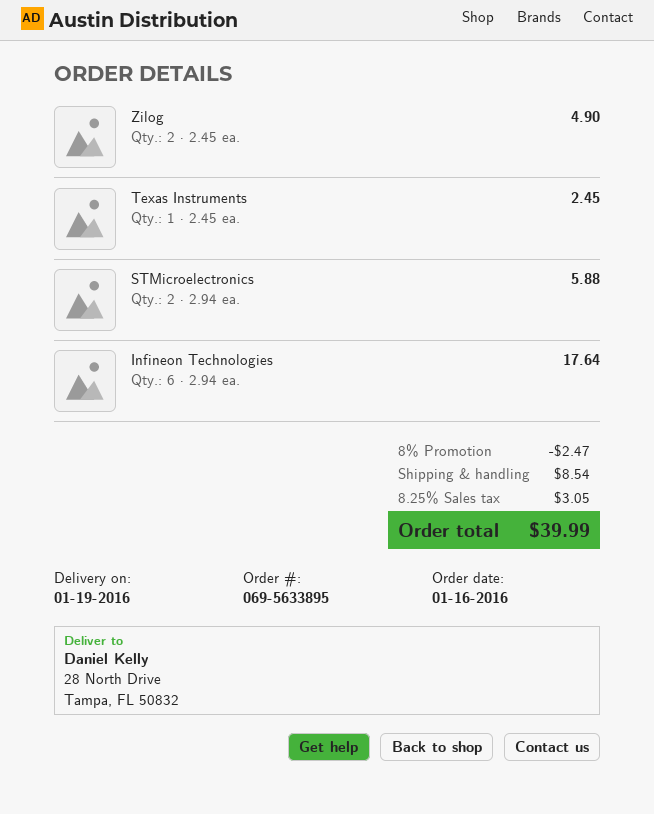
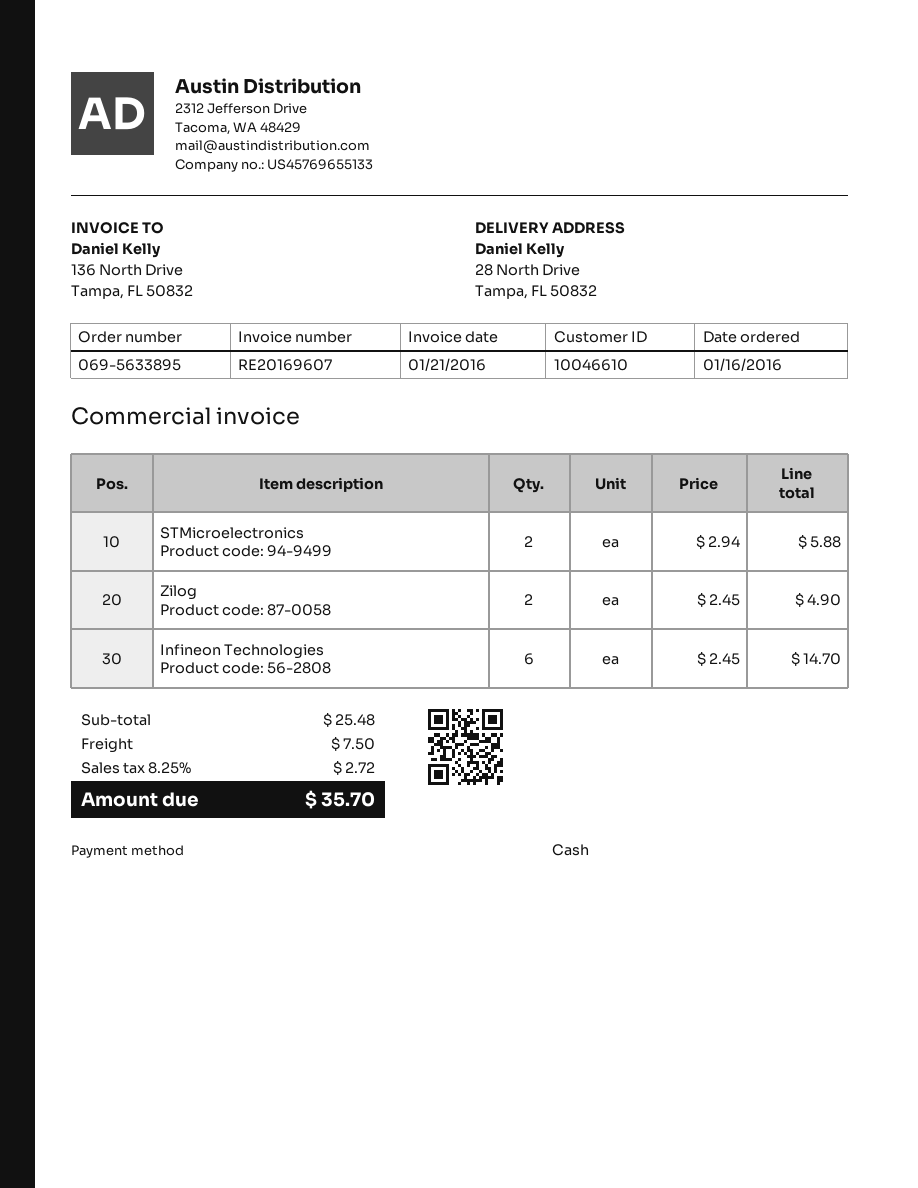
Texas Instruments: 1 x 2.45 = 2.45 -> none
Infineon Technologies: 6 x 2.94 = 17.64 -> 6 x 2.45 = 14.70
discount: 8% = 2.47 -> none
shipping: 8.54 -> 7.50
tax: 8.25% = 3.05 -> 8.25% = 2.72
total: 39.99 -> 35.70

